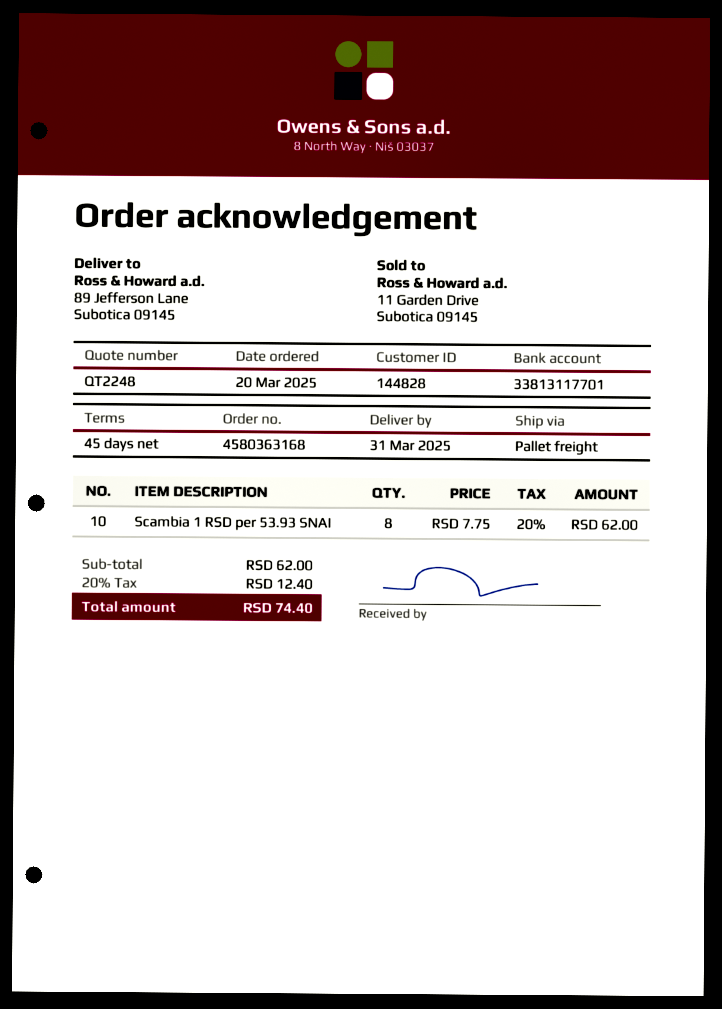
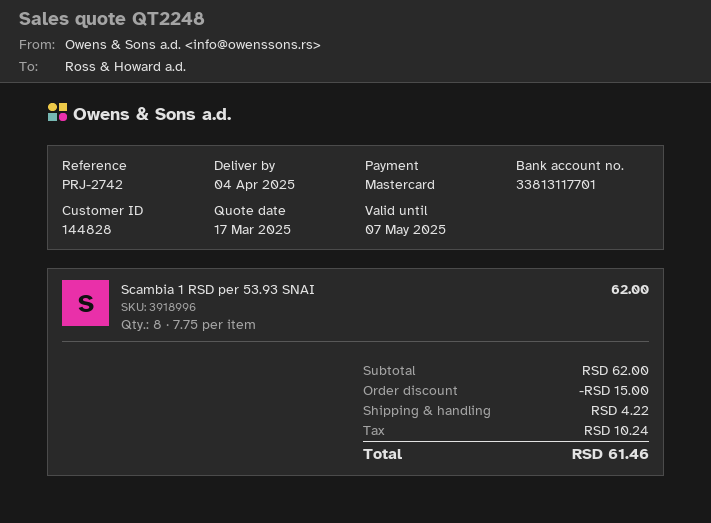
delivery date: 2025-03-31 -> 2025-04-04
discount: none -> 15.00
shipping: none -> 4.22
tax: 12.40 -> 10.24
total: 74.40 -> 61.46

